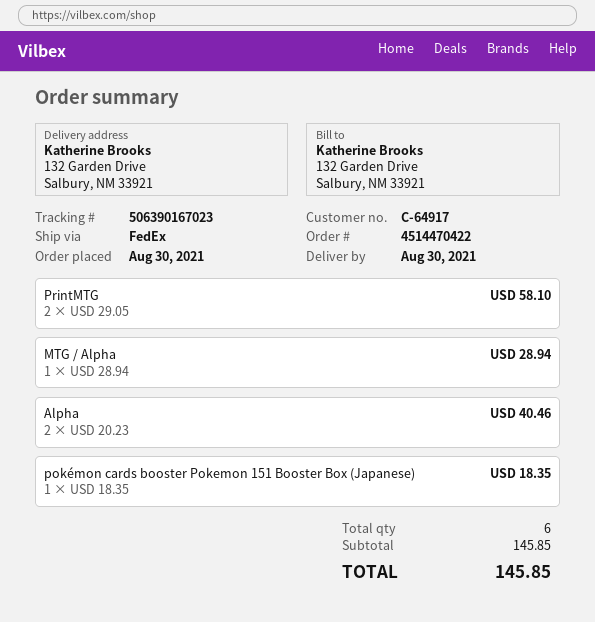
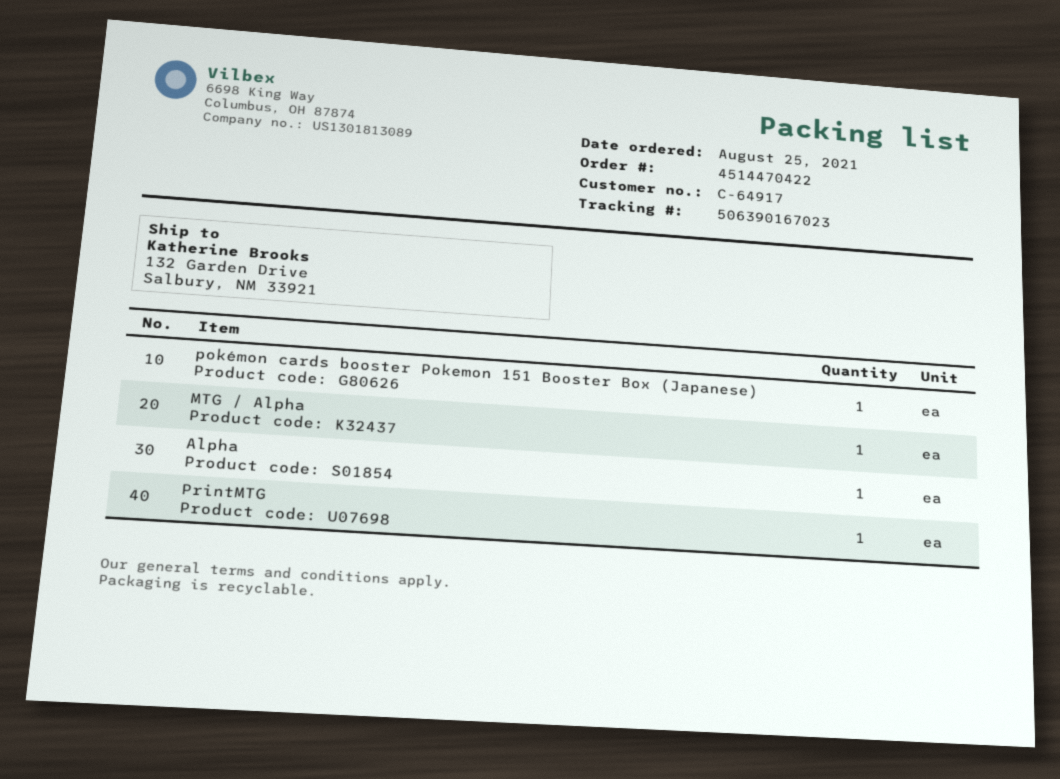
order date: 2021-08-30 -> 2021-08-25
PrintMTG: 2 -> 1
Alpha: 2 -> 1

